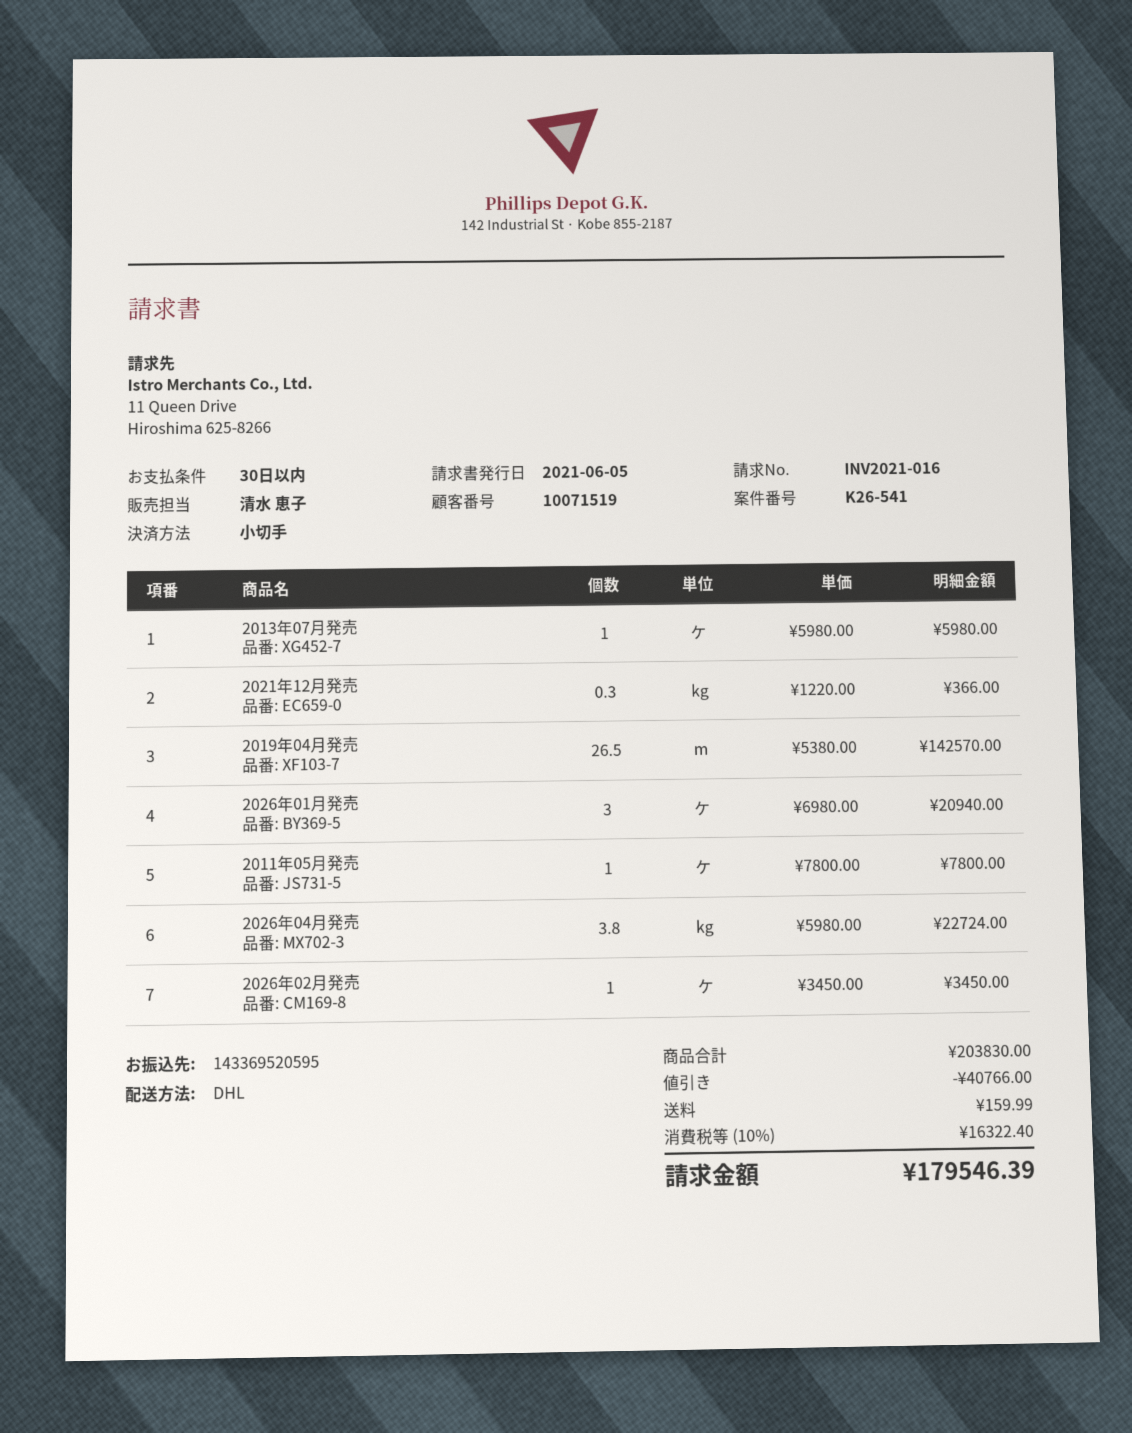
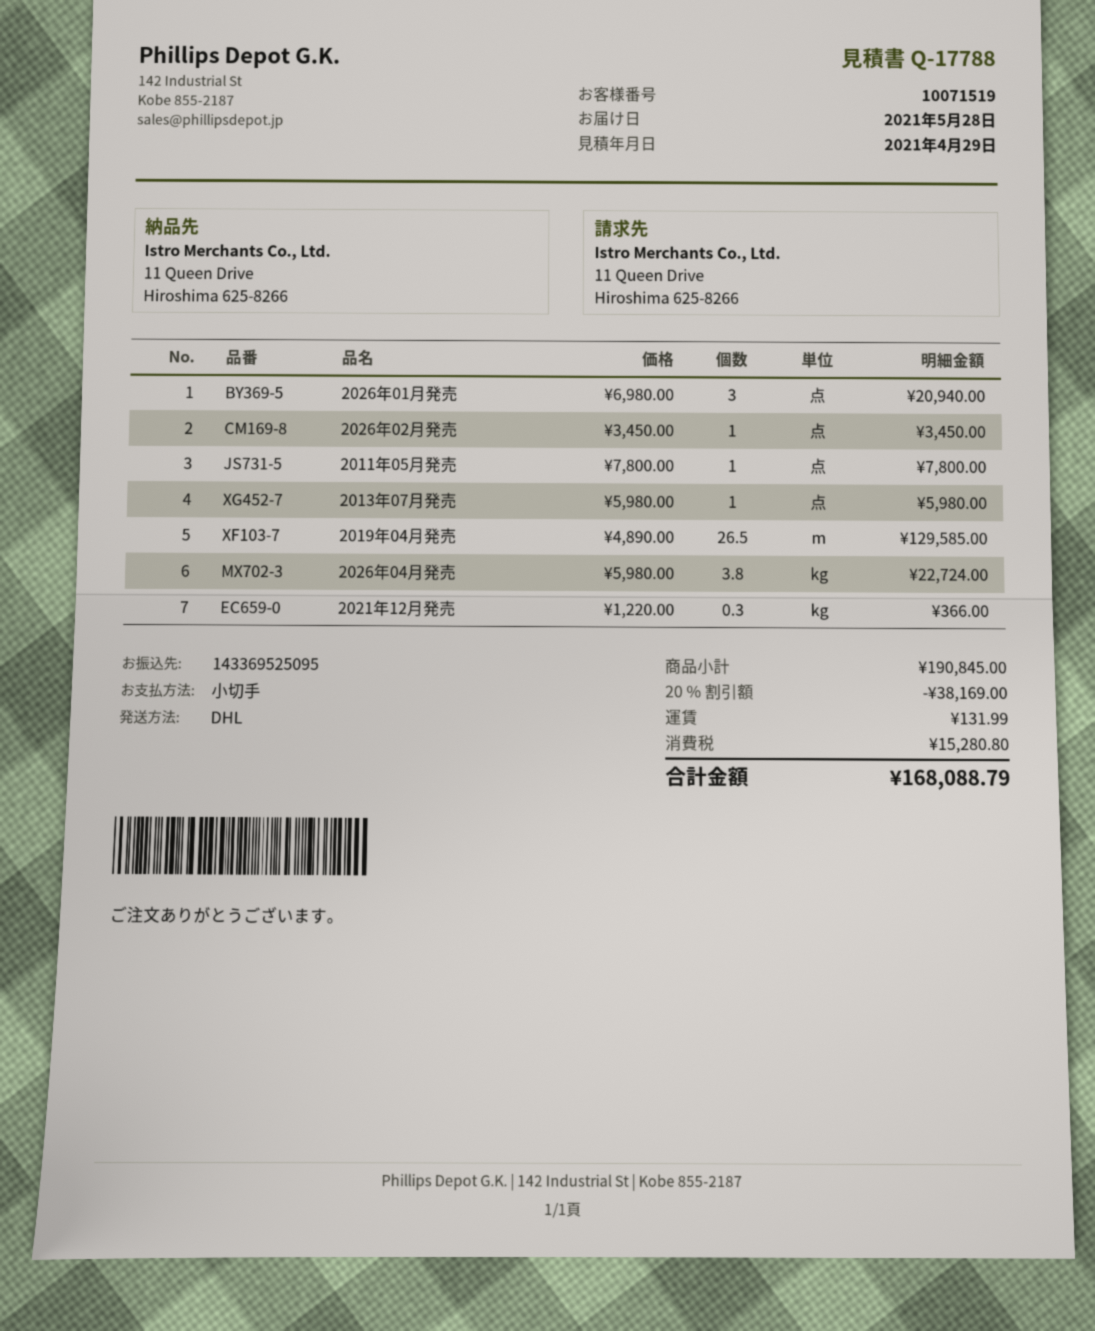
bank account: 143369520595 -> 143369525095
2019年04月発売: 26.5 x 5380.00 = 142570.00 -> 26.5 x 4890.00 = 129585.00
subtotal: 203830.00 -> 190845.00
discount: 40766.00 -> 38169.00
shipping: 159.99 -> 131.99
tax: 16322.40 -> 15280.80
total: 179546.39 -> 168088.79

